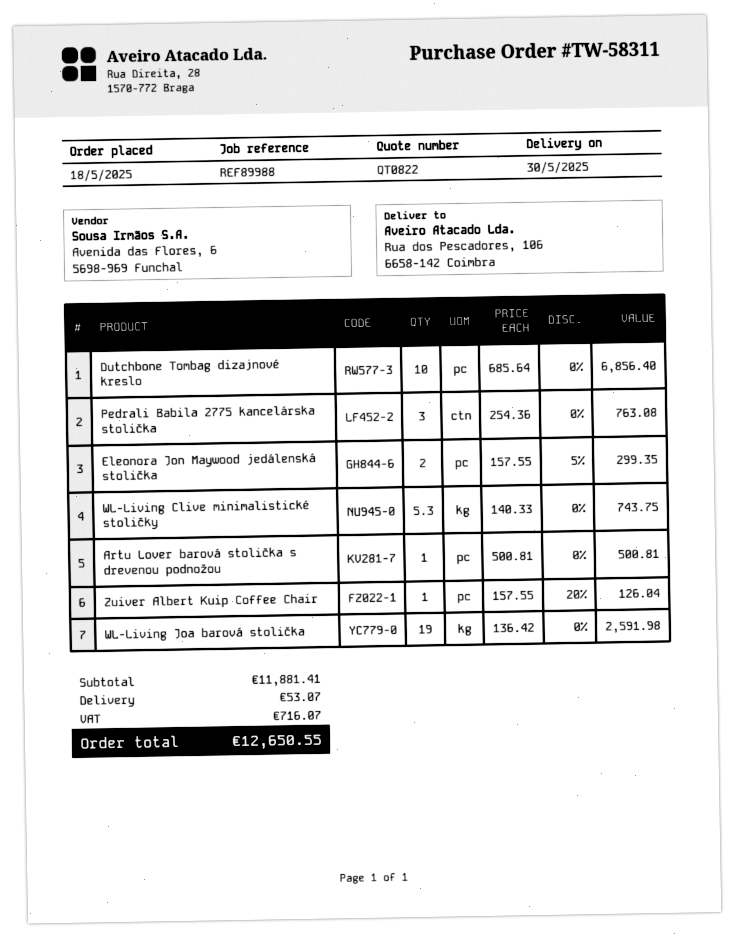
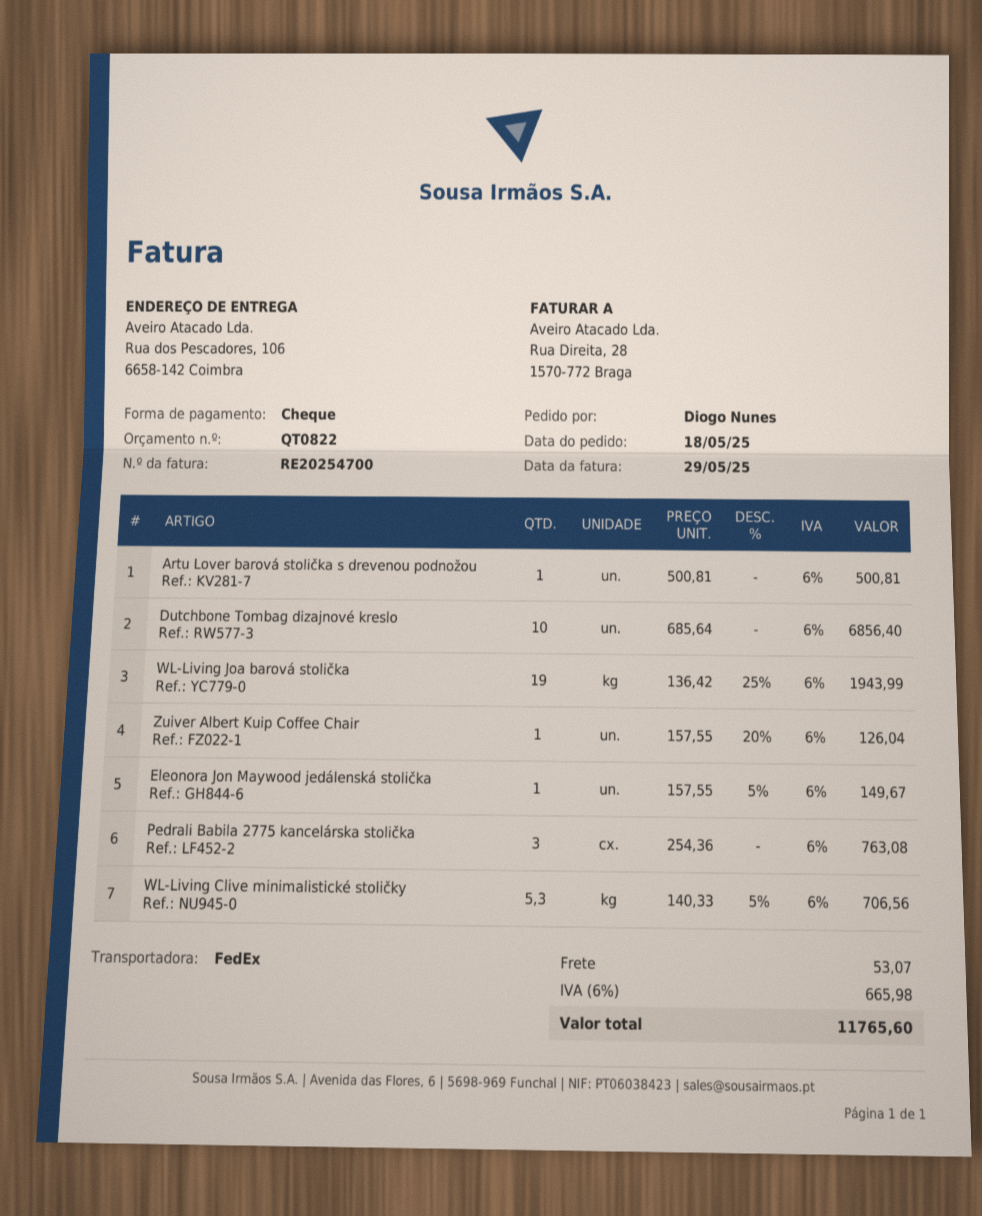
Eleonora Jon Maywood jedálenská stolička: 2 x 157.55 - 5% = 299.35 -> 1 x 157.55 - 5% = 149.67
WL-Living Clive minimalistické stoličky: 5.3 x 140.33 = 743.75 -> 5.3 x 140.33 - 5% = 706.56
WL-Living Joa barová stolička: 19 x 136.42 = 2591.98 -> 19 x 136.42 - 25% = 1943.99
tax: 716.07 -> 665.98
total: 12650.55 -> 11765.60

